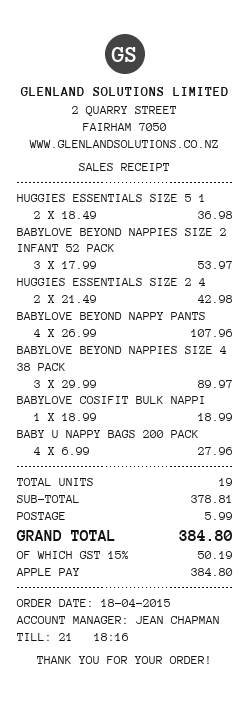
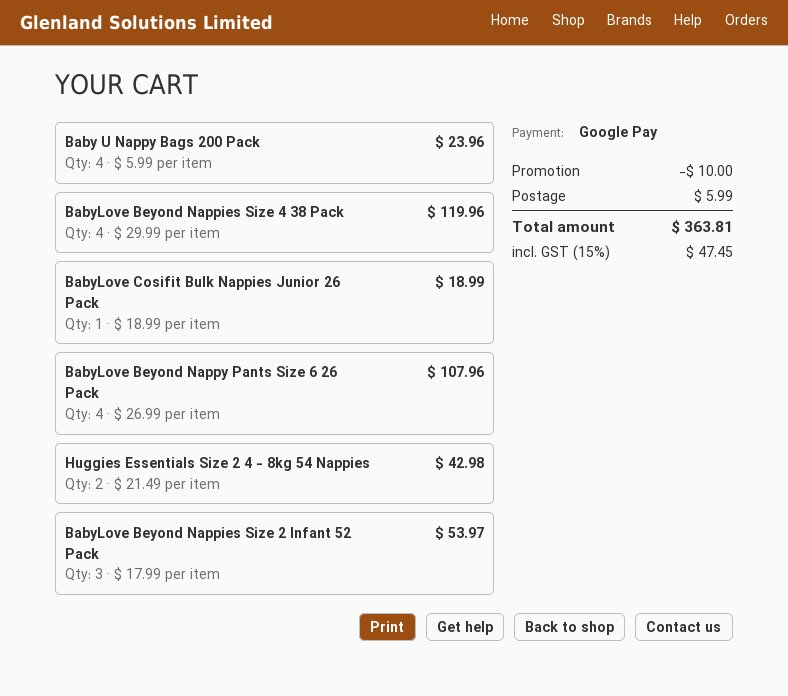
payment method: Apple Pay -> Google Pay
HUGGIES ESSENTIALS SIZE 5 1: 2 x 18.49 = 36.98 -> none
BABYLOVE BEYOND NAPPIES SIZE 4 38 PACK: 3 x 29.99 = 89.97 -> 4 x 29.99 = 119.96
BABY U NAPPY BAGS 200 PACK: 4 x 6.99 = 27.96 -> 4 x 5.99 = 23.96
discount: none -> 10.00
tax: 15% = 50.19 -> 15% = 47.45
total: 384.80 -> 363.81

